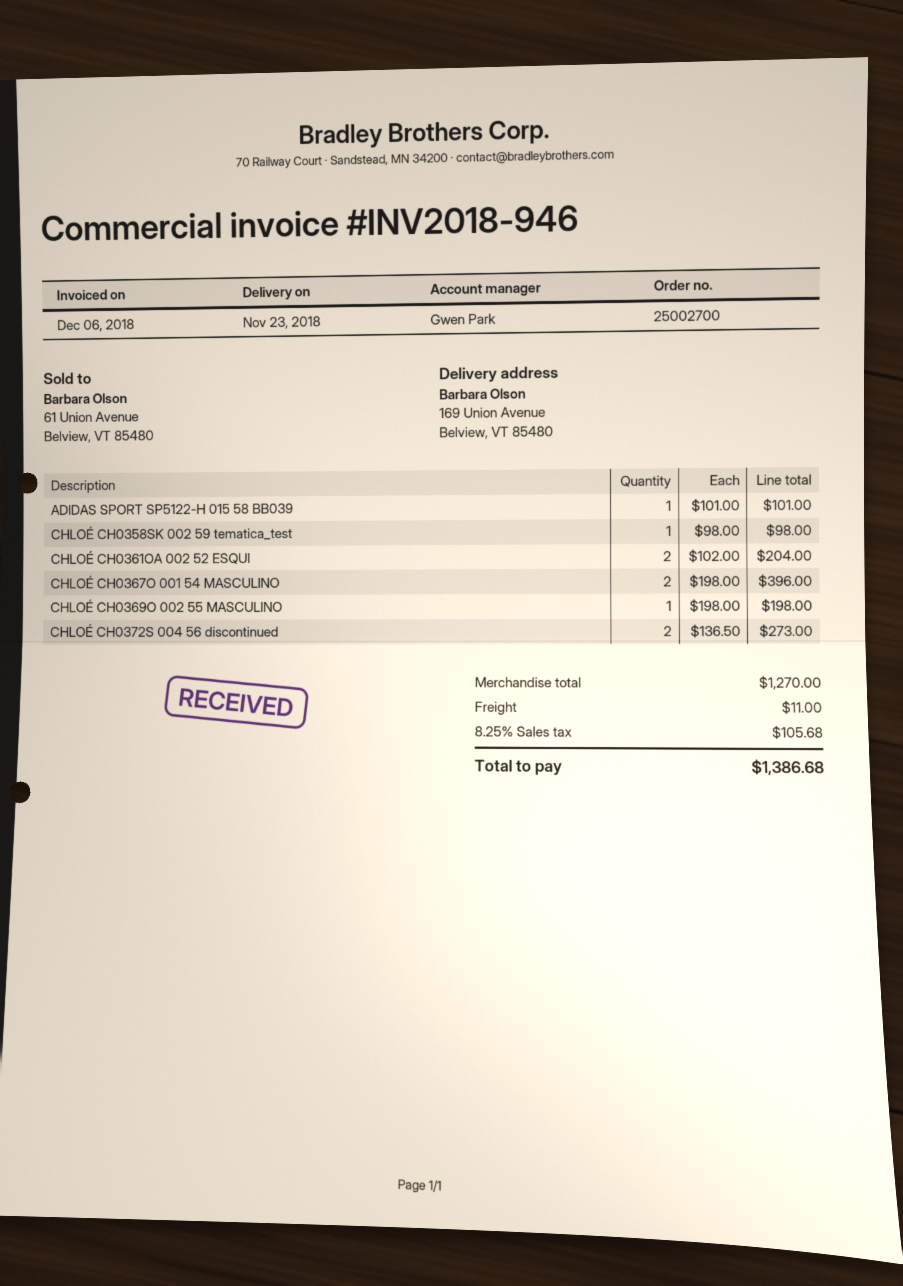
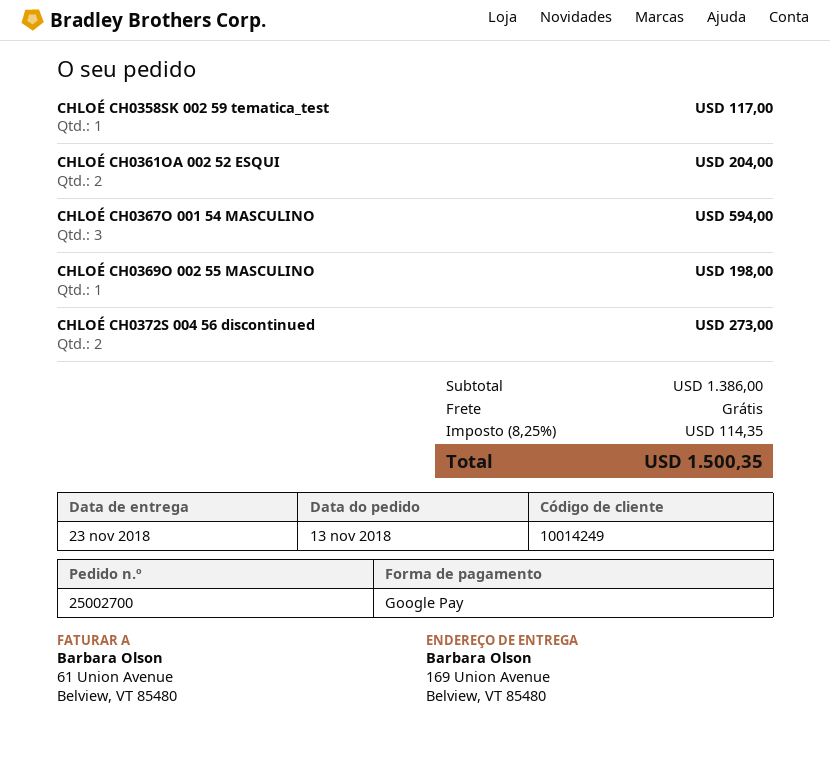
ADIDAS SPORT SP5122-H 015 58 BB039: 1 for 101.00 -> none
CHLOÉ CH0358SK 002 59 tematica_test: 1 for 98.00 -> 1 for 117.00
CHLOÉ CH0367O 001 54 MASCULINO: 2 for 396.00 -> 3 for 594.00
subtotal: 1270.00 -> 1386.00
shipping: 11.00 -> 0.00
tax: 8.25% = 105.68 -> 8.25% = 114.35
total: 1386.68 -> 1500.35

